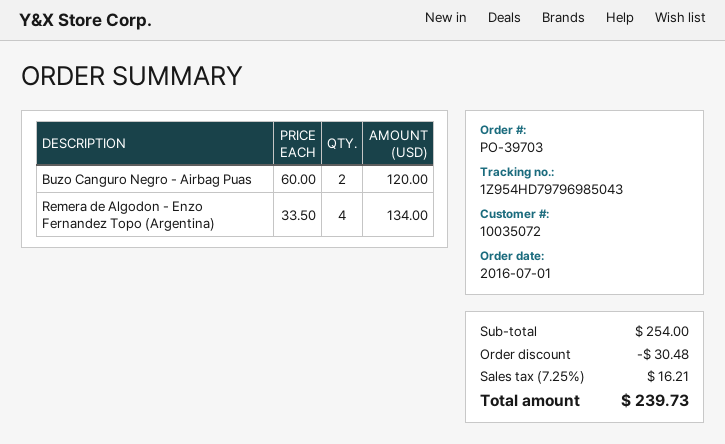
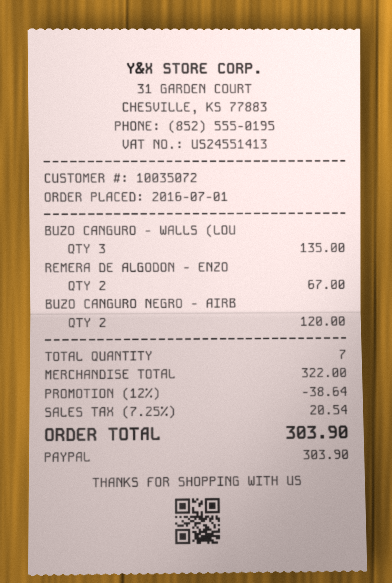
Remera de Algodon - Enzo Fernandez Topo (Argentina): 4 for 134.00 -> 2 for 67.00
BUZO CANGURO - WALLS (LOU: none -> 3 for 135.00
subtotal: 254.00 -> 322.00
discount: 30.48 -> 38.64
tax: 7.25% = 16.21 -> 7.25% = 20.54
total: 239.73 -> 303.90

